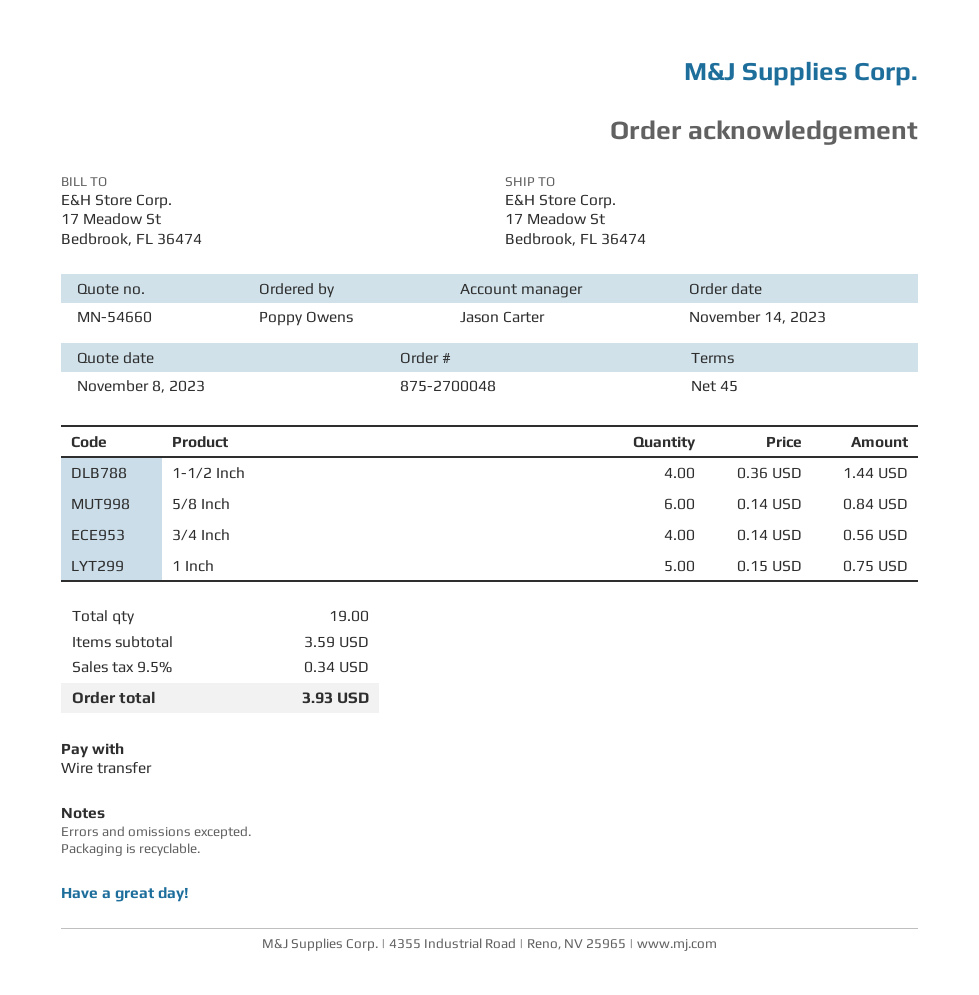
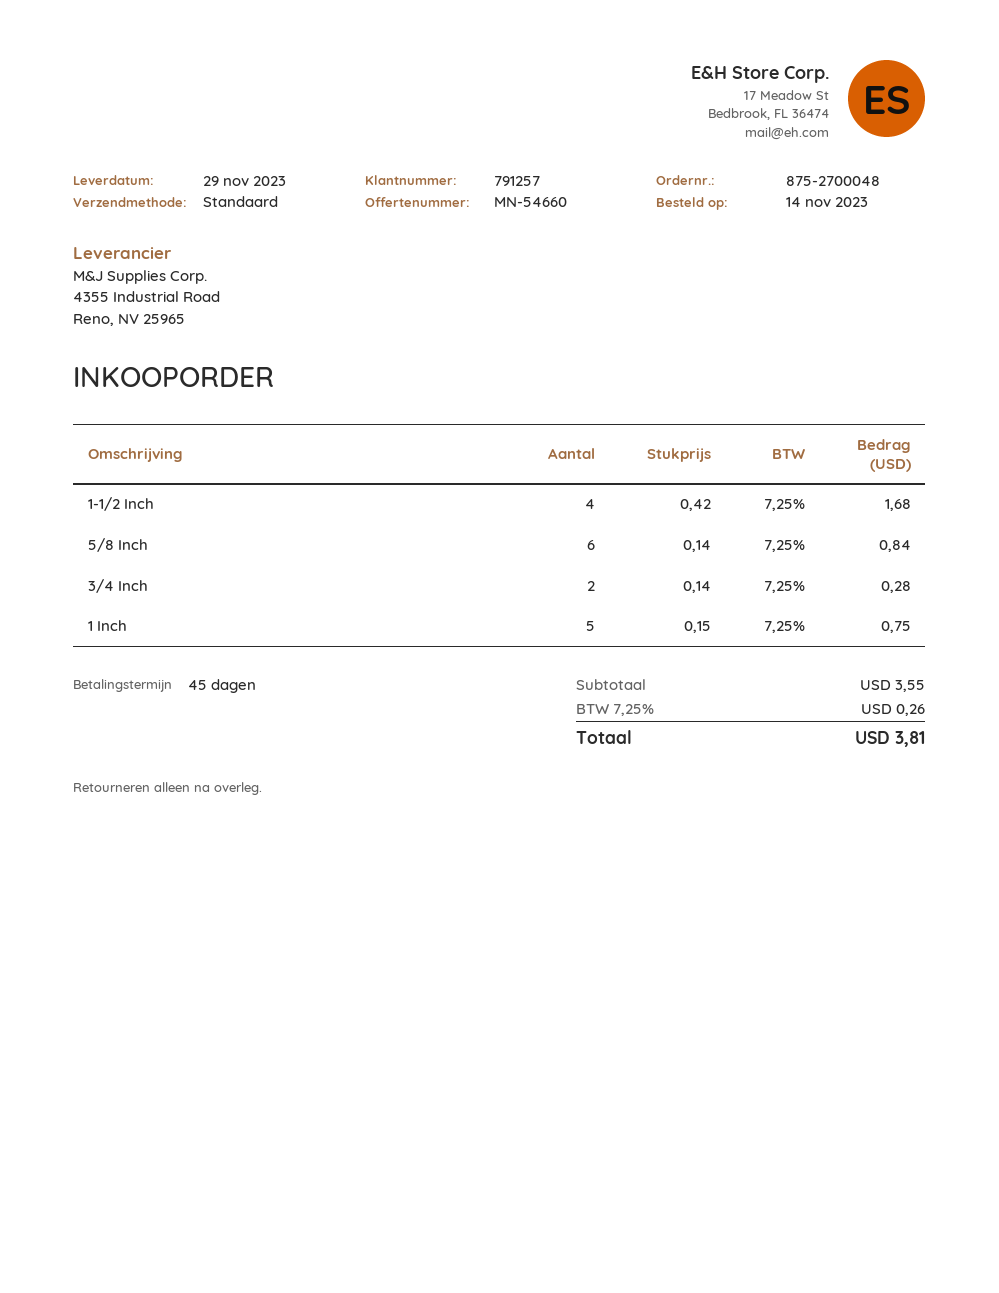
1-1/2 Inch: 4 x 0.36 = 1.44 -> 4 x 0.42 = 1.68
3/4 Inch: 4 x 0.14 = 0.56 -> 2 x 0.14 = 0.28
subtotal: 3.59 -> 3.55
tax: 9.5% = 0.34 -> 7.25% = 0.26
total: 3.93 -> 3.81

